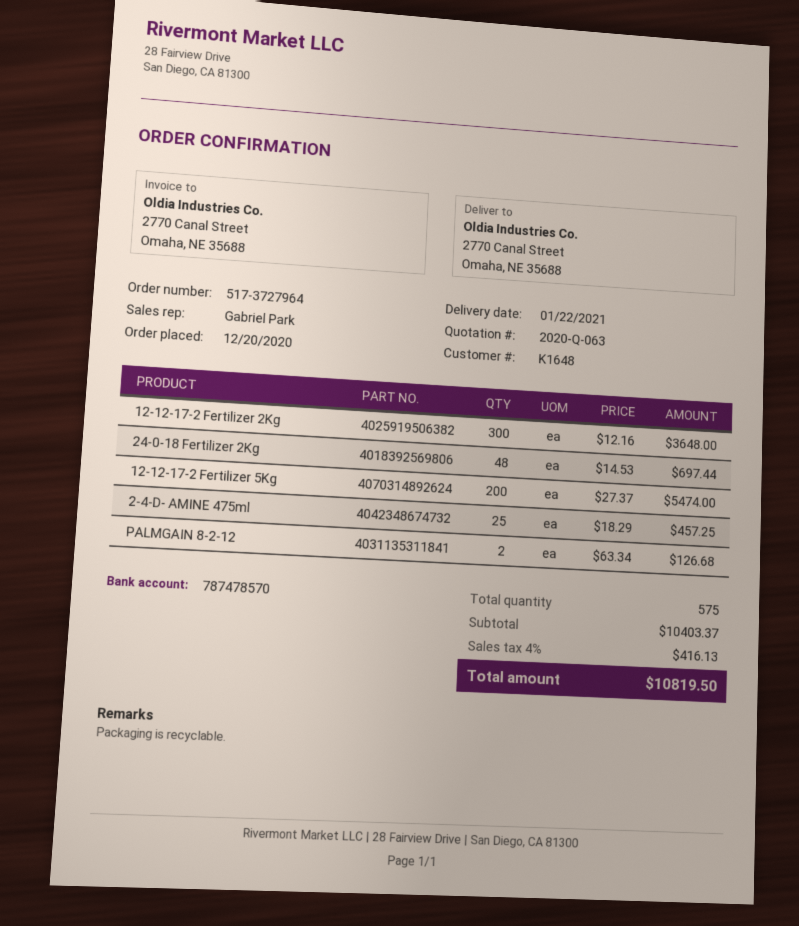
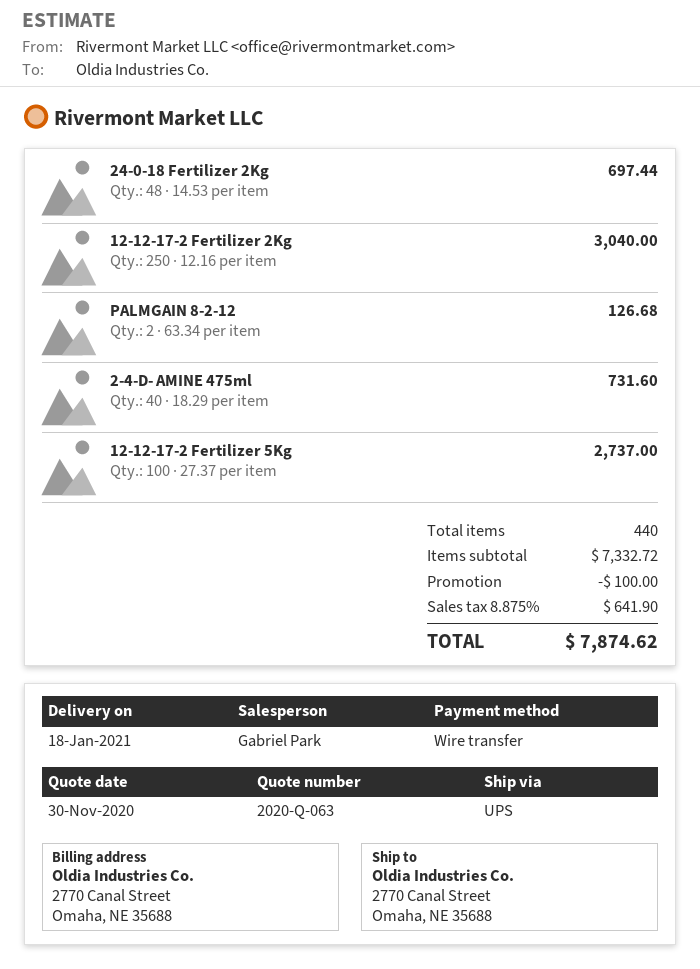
delivery date: 2021-01-22 -> 2021-01-18
12-12-17-2 Fertilizer 2Kg: 300 x 12.16 = 3648.00 -> 250 x 12.16 = 3040.00
12-12-17-2 Fertilizer 5Kg: 200 x 27.37 = 5474.00 -> 100 x 27.37 = 2737.00
2-4-D- AMINE 475ml: 25 x 18.29 = 457.25 -> 40 x 18.29 = 731.60
total quantity: 575 -> 440
subtotal: 10403.37 -> 7332.72
discount: none -> 100.00
tax: 4% = 416.13 -> 8.875% = 641.90
total: 10819.50 -> 7874.62

